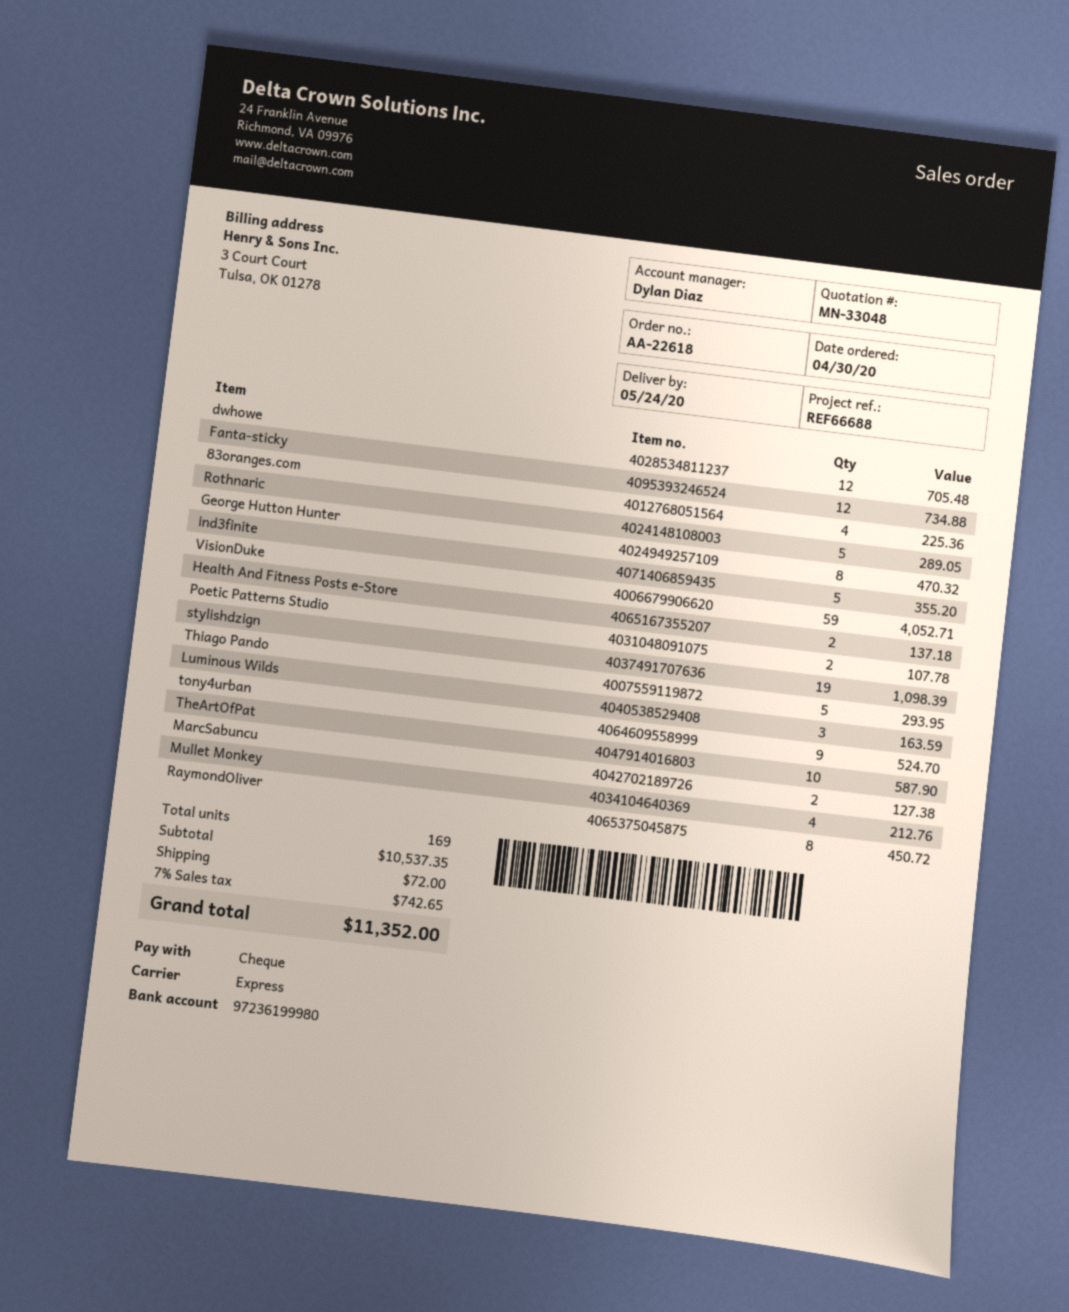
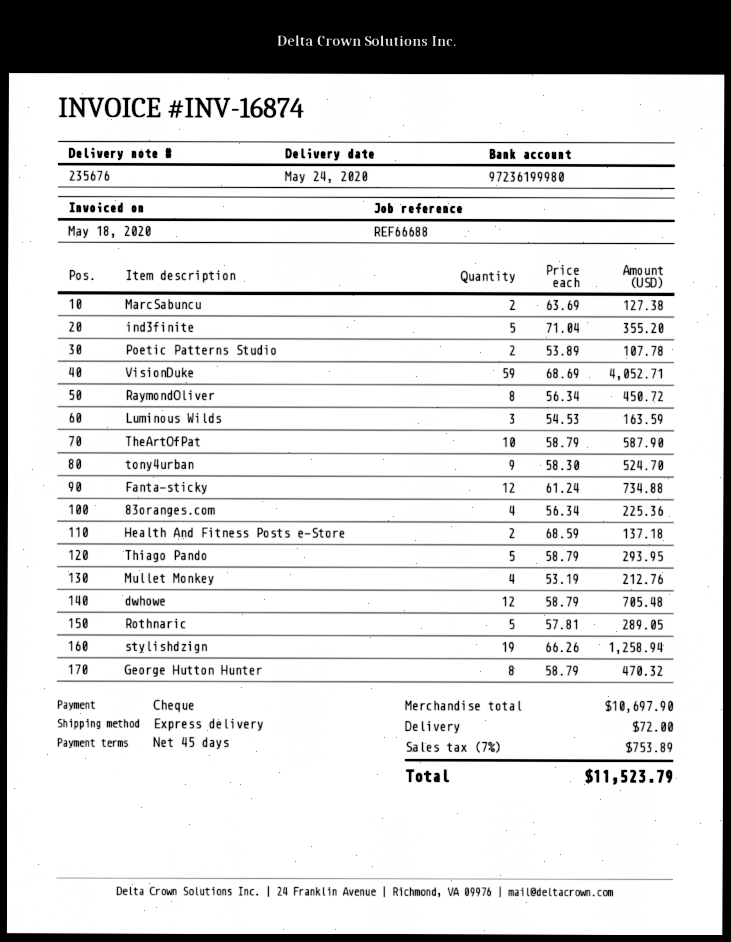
stylishdzign: 19 for 1098.39 -> 19 for 1258.94
subtotal: 10537.35 -> 10697.90
tax: 7% = 742.65 -> 7% = 753.89
total: 11352.00 -> 11523.79

